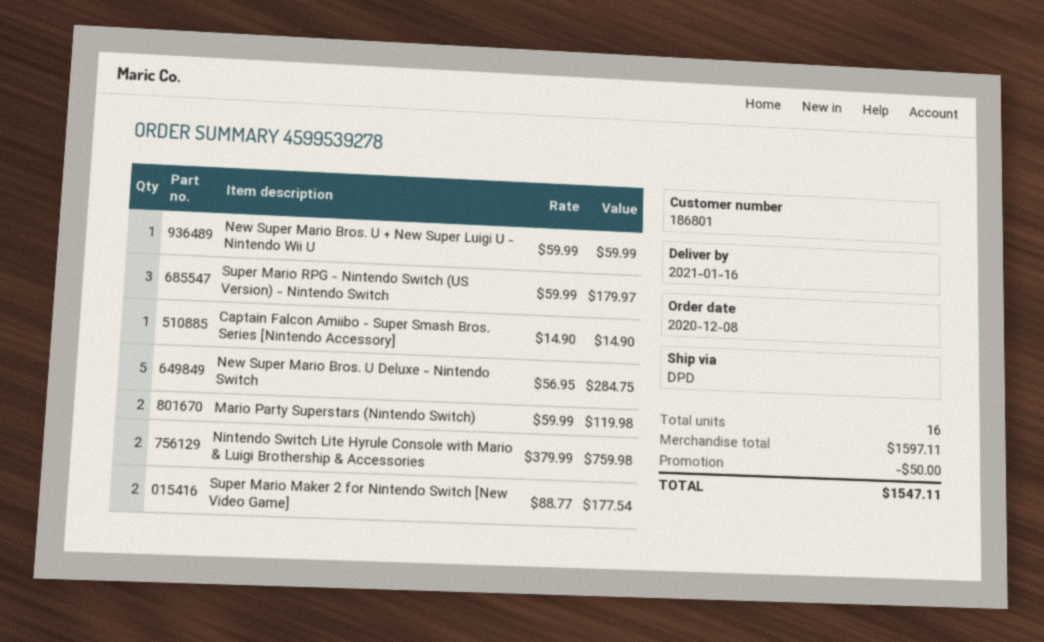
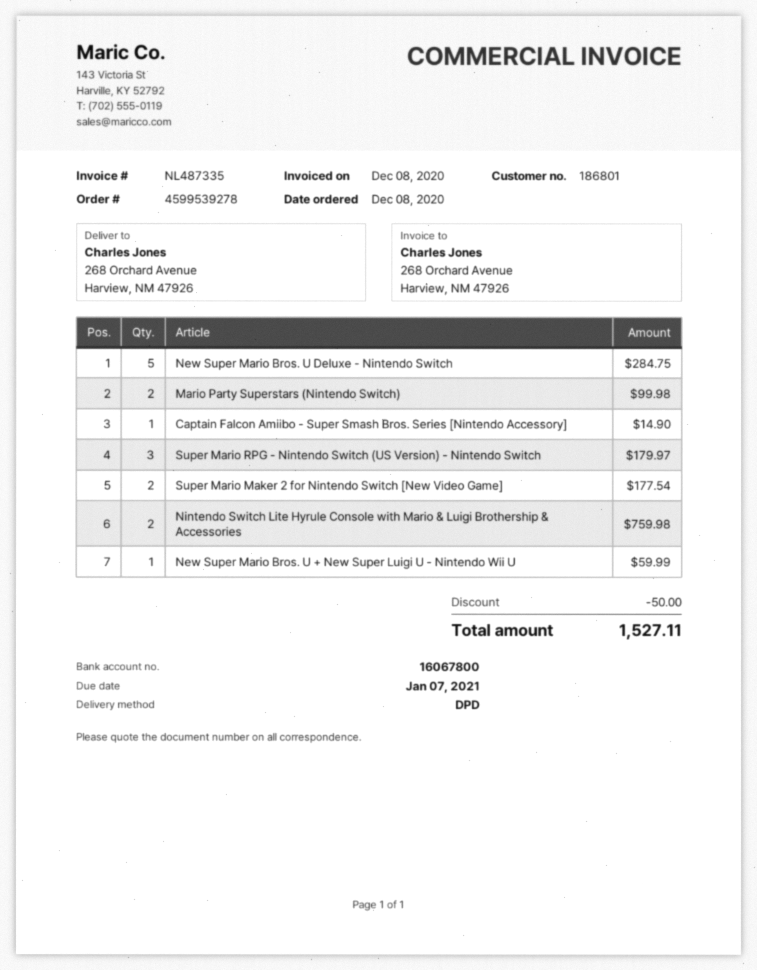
Mario Party Superstars (Nintendo Switch): 2 for 119.98 -> 2 for 99.98
total: 1547.11 -> 1527.11

